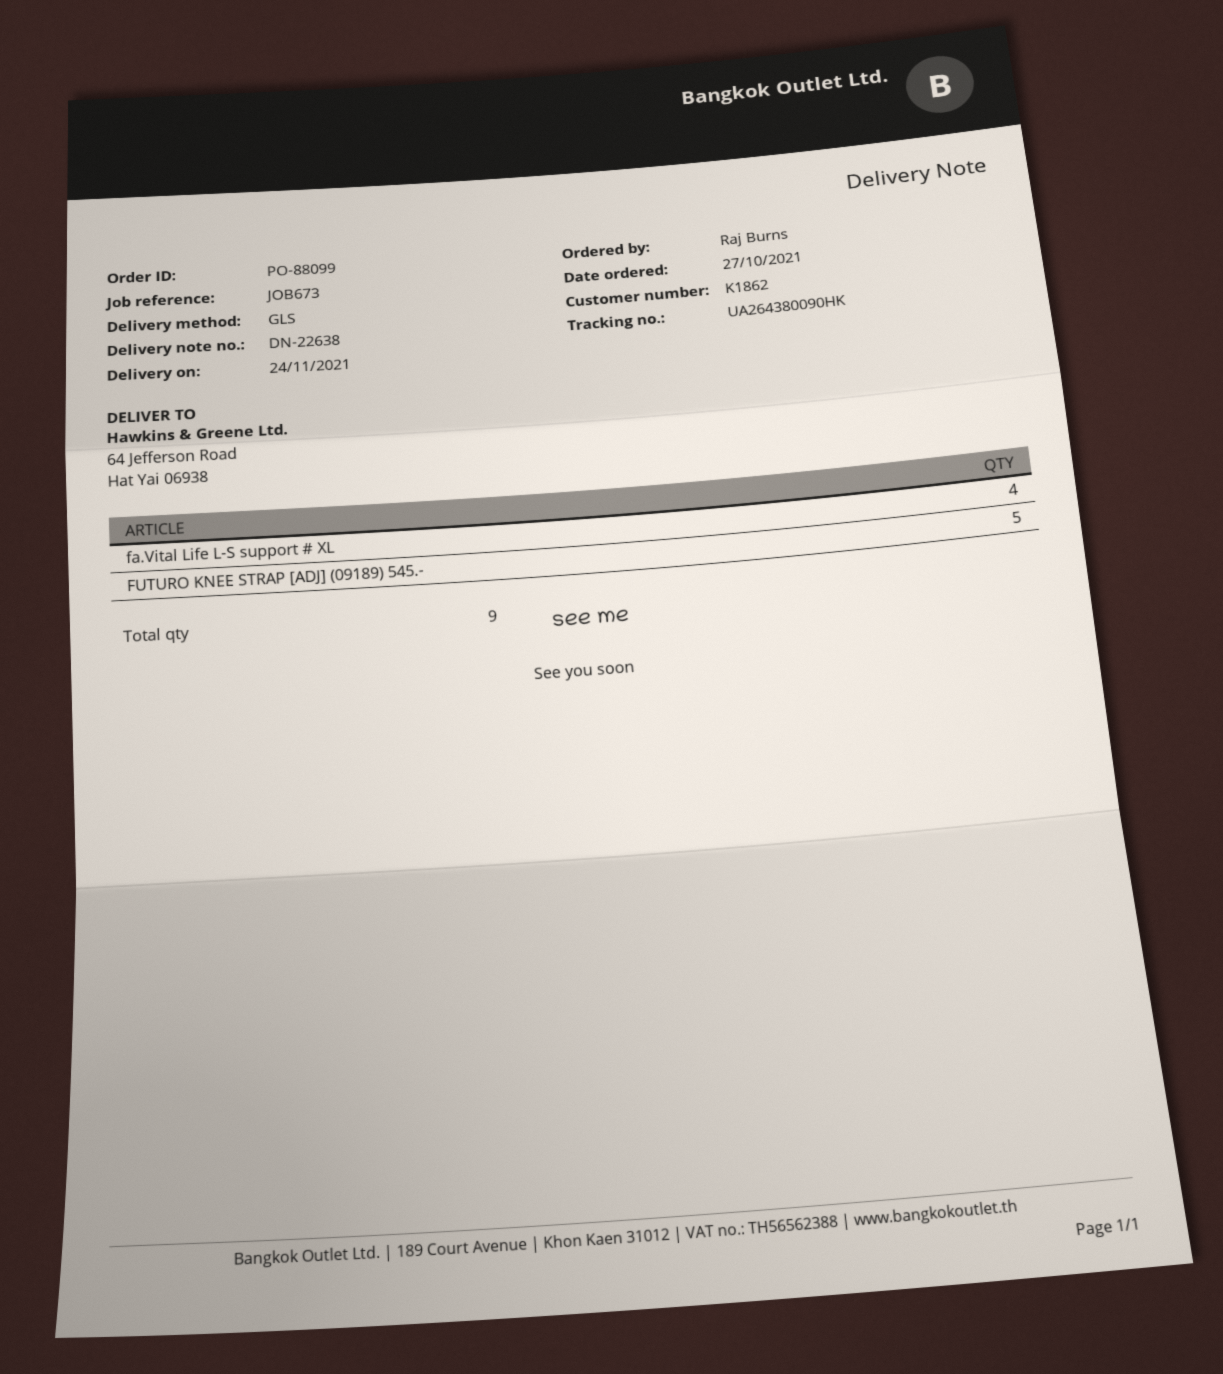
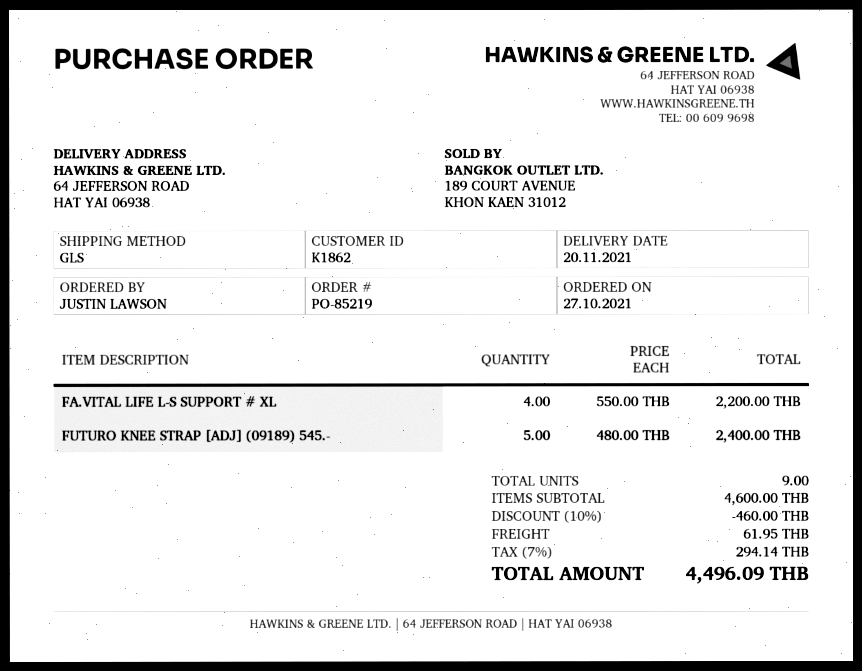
order number: PO-88099 -> PO-85219
delivery date: 2021-11-24 -> 2021-11-20
ordered by: Raj Burns -> JUSTIN LAWSON

